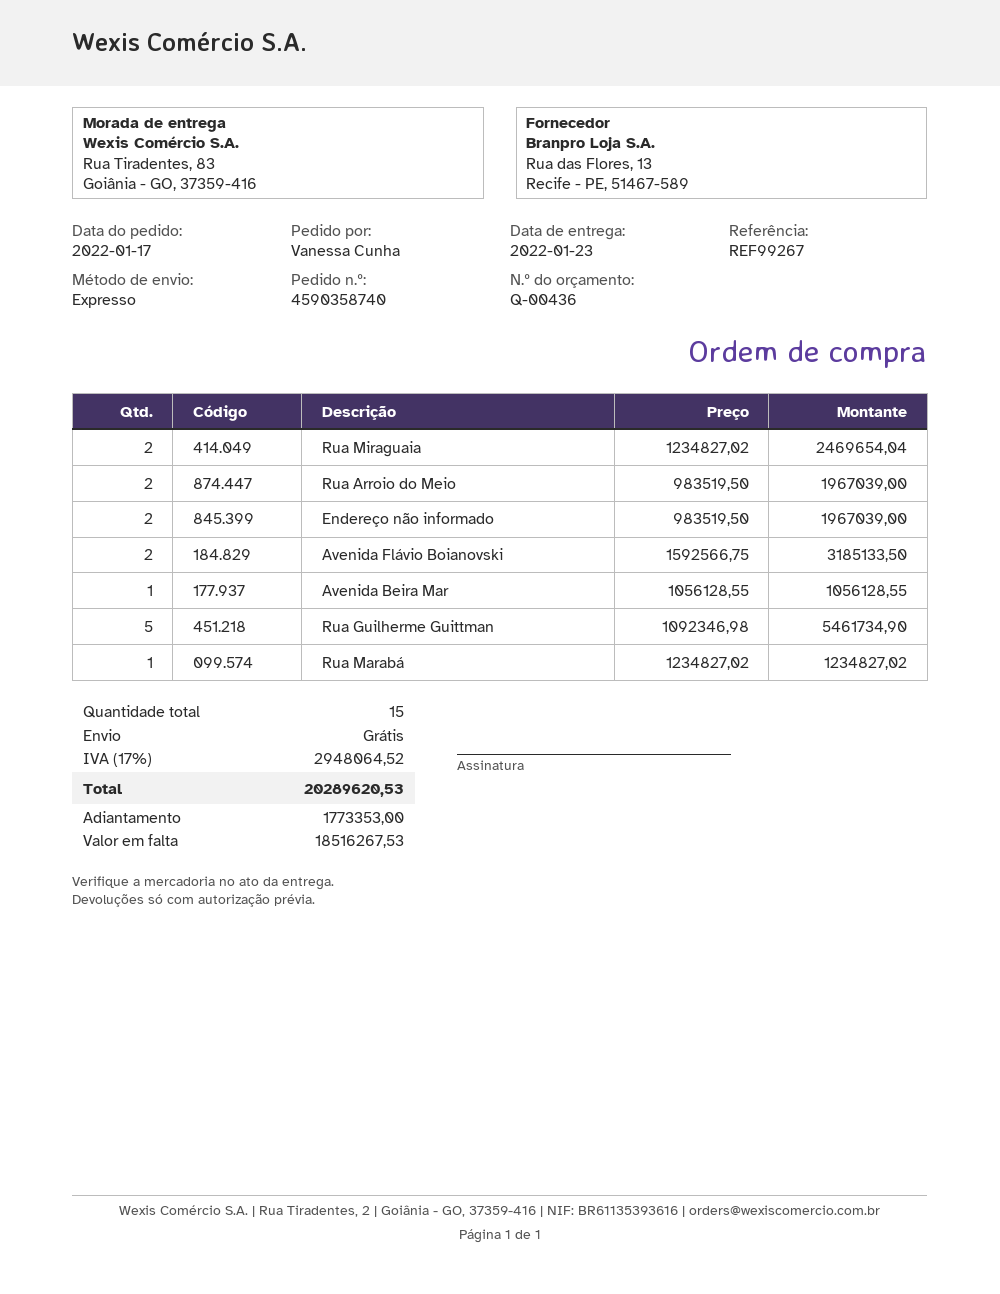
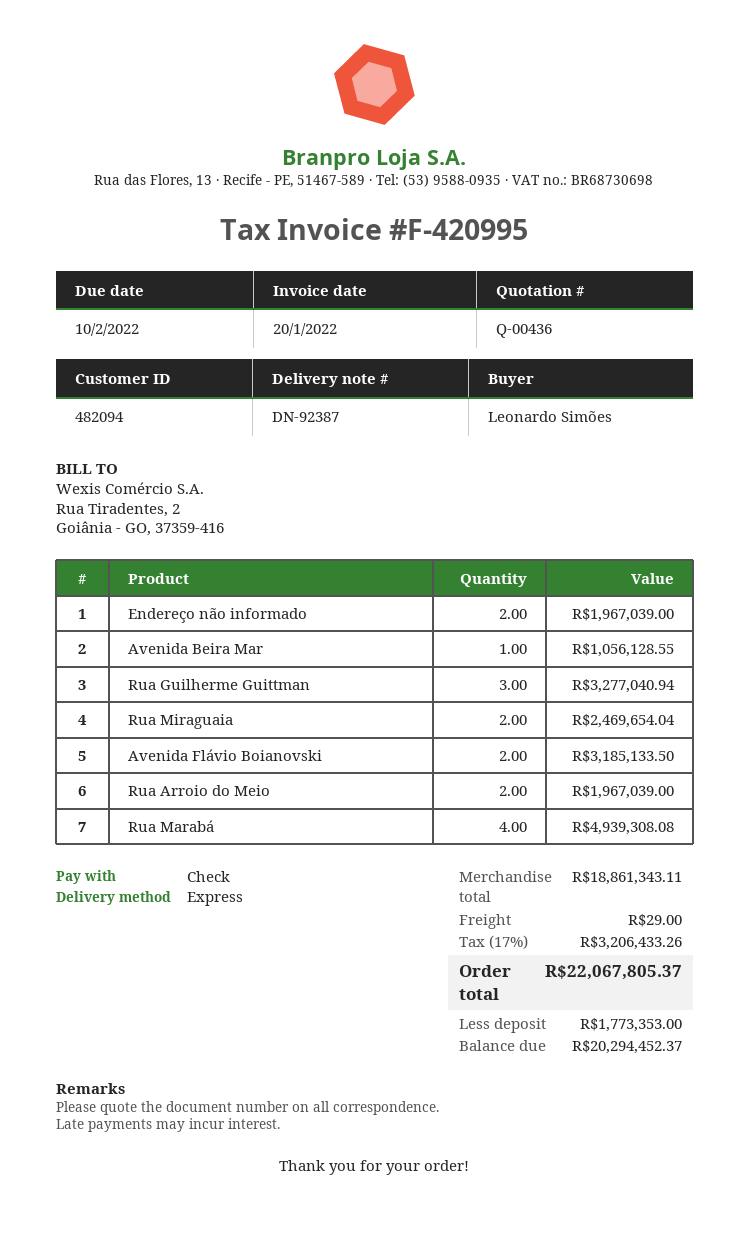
ordered by: Vanessa Cunha -> Leonardo Simões
Rua Guilherme Guittman: 5 for 5461734.90 -> 3 for 3277040.94
Rua Marabá: 1 for 1234827.02 -> 4 for 4939308.08
shipping: 0.00 -> 29.00
tax: 17% = 2948064.52 -> 17% = 3206433.26
total: 20289620.53 -> 22067805.37
balance: 18516267.53 -> 20294452.37

